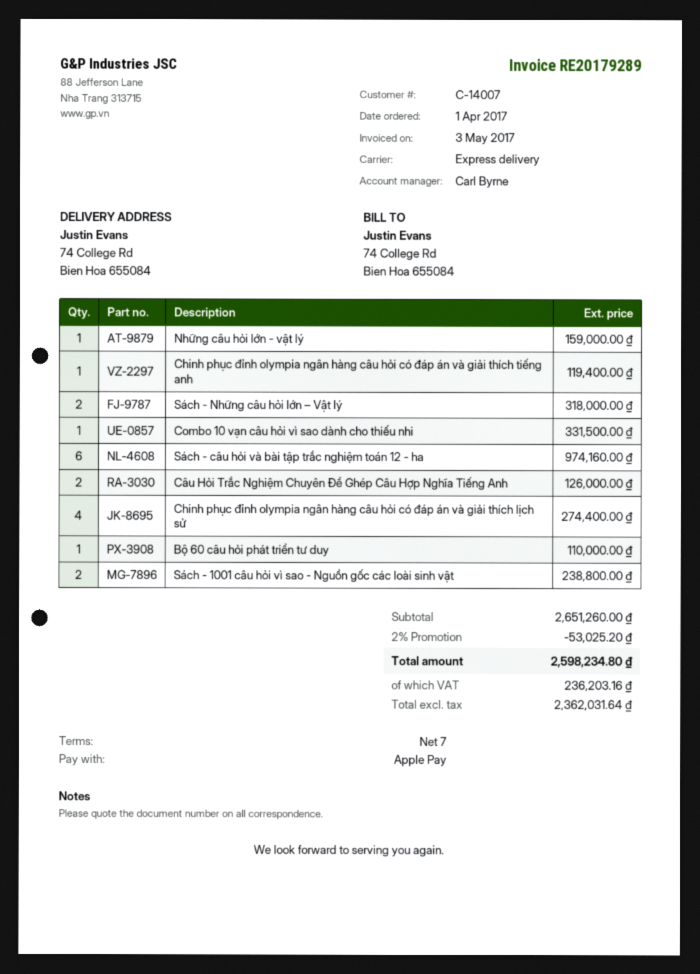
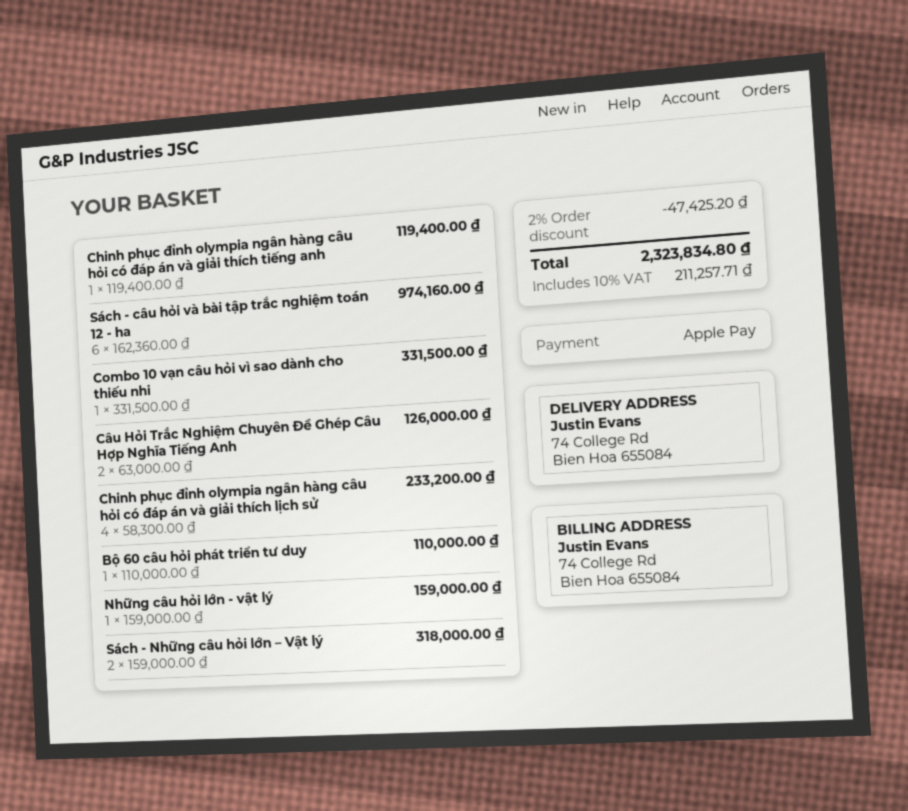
Chinh phục đỉnh olympia ngân hàng câu hỏi có đáp án và giải thích lịch sử: 4 for 274400.00 -> 4 for 233200.00
Sách - 1001 câu hỏi vì sao - Nguồn gốc các loài sinh vật: 2 for 238800.00 -> none
discount: 2% = 53025.20 -> 2% = 47425.20
tax: 236203.16 -> 211257.71
total: 2598234.80 -> 2323834.80

